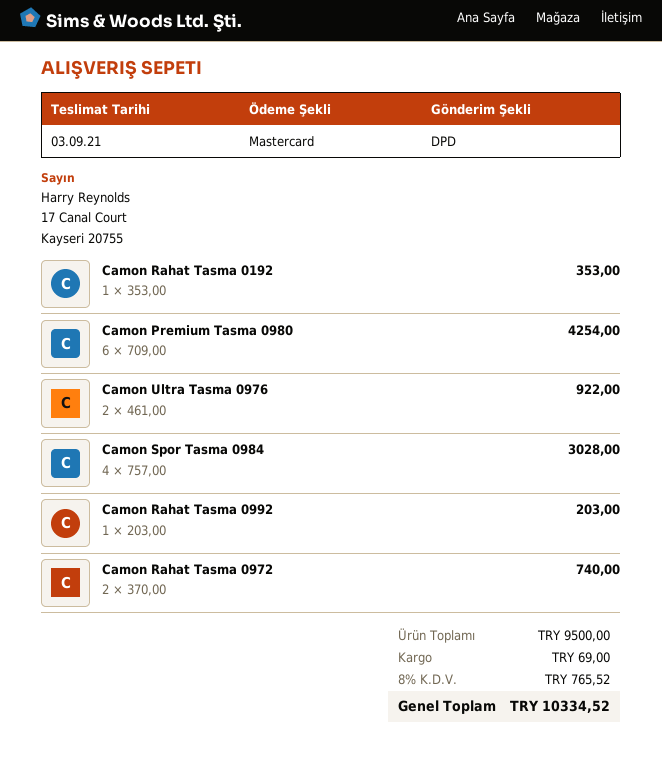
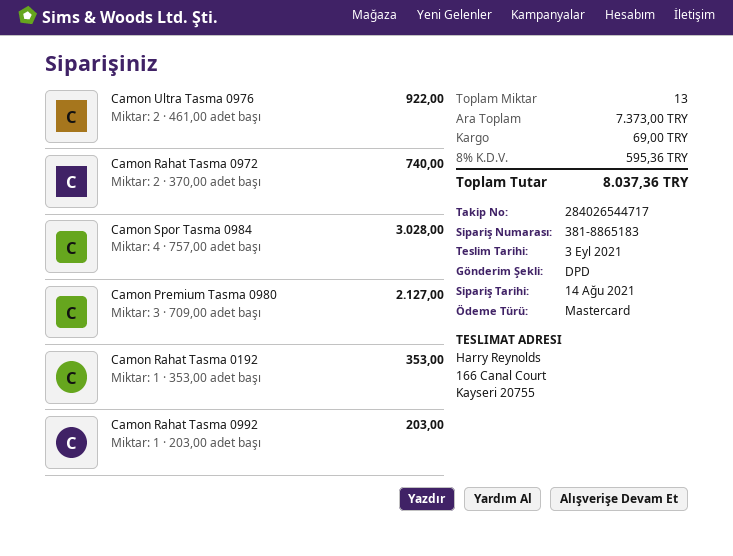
Camon Premium Tasma 0980: 6 x 709.00 = 4254.00 -> 3 x 709.00 = 2127.00
subtotal: 9500.00 -> 7373.00
tax: 8% = 765.52 -> 8% = 595.36
total: 10334.52 -> 8037.36

